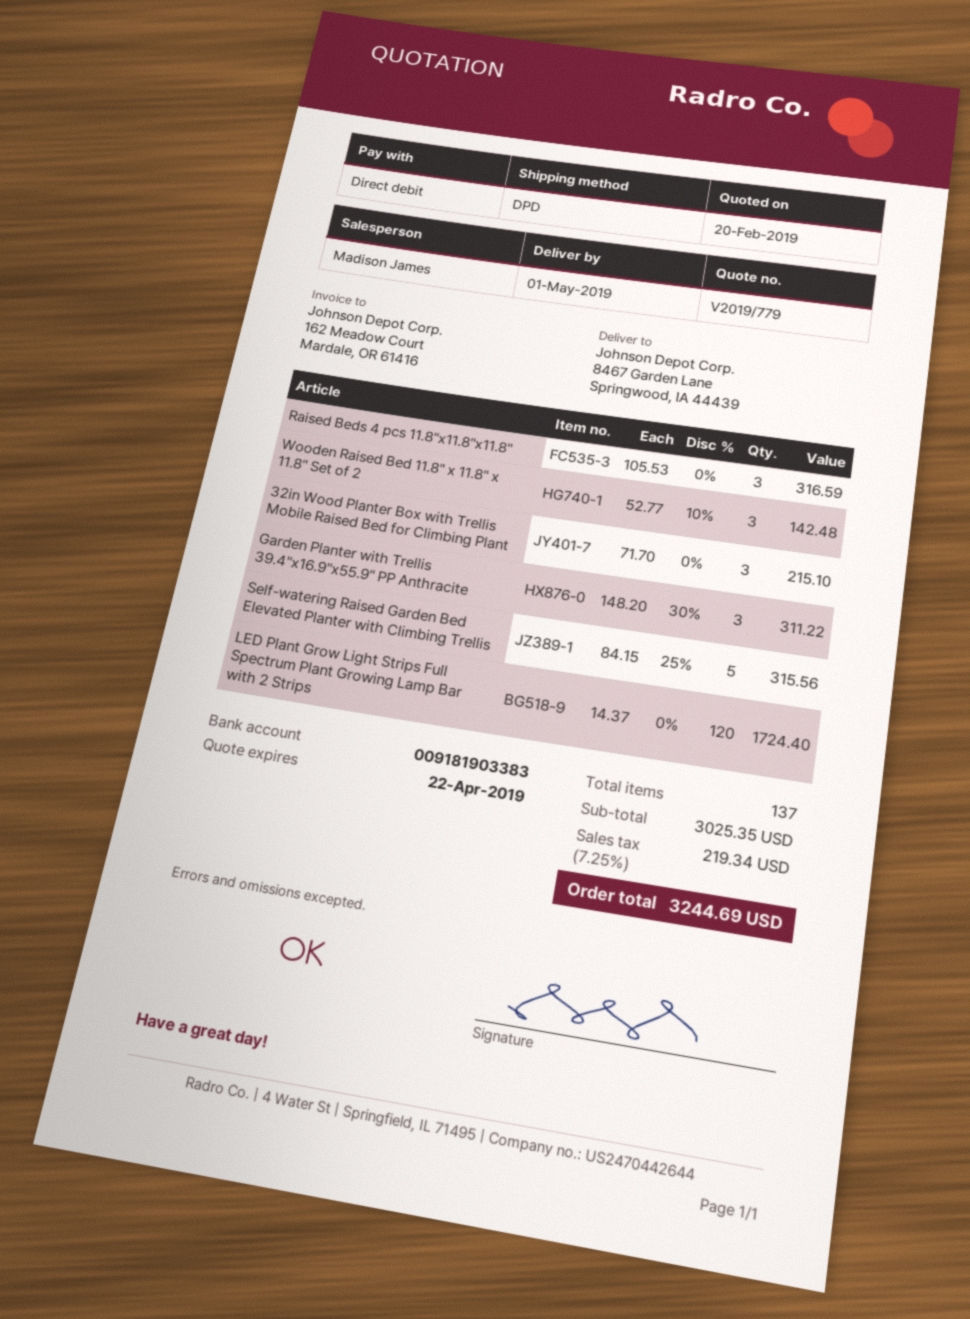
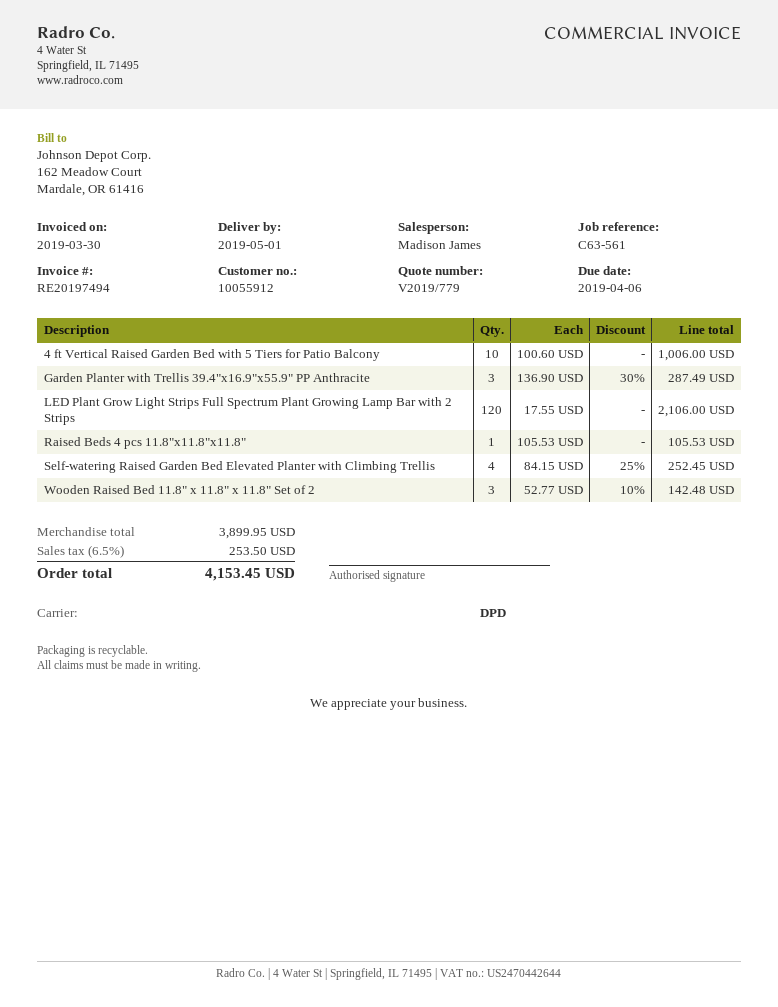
Raised Beds 4 pcs 11.8"x11.8"x11.8": 3 x 105.53 = 316.59 -> 1 x 105.53 = 105.53
32in Wood Planter Box with Trellis Mobile Raised Bed for Climbing Plant: 3 x 71.70 = 215.10 -> none
Garden Planter with Trellis 39.4"x16.9"x55.9" PP Anthracite: 3 x 148.20 - 30% = 311.22 -> 3 x 136.90 - 30% = 287.49
Self-watering Raised Garden Bed Elevated Planter with Climbing Trellis: 5 x 84.15 - 25% = 315.56 -> 4 x 84.15 - 25% = 252.45
LED Plant Grow Light Strips Full Spectrum Plant Growing Lamp Bar with 2 Strips: 120 x 14.37 = 1724.40 -> 120 x 17.55 = 2106.00
4 ft Vertical Raised Garden Bed with 5 Tiers for Patio Balcony: none -> 10 x 100.60 = 1006.00
subtotal: 3025.35 -> 3899.95
tax: 7.25% = 219.34 -> 6.5% = 253.50
total: 3244.69 -> 4153.45

